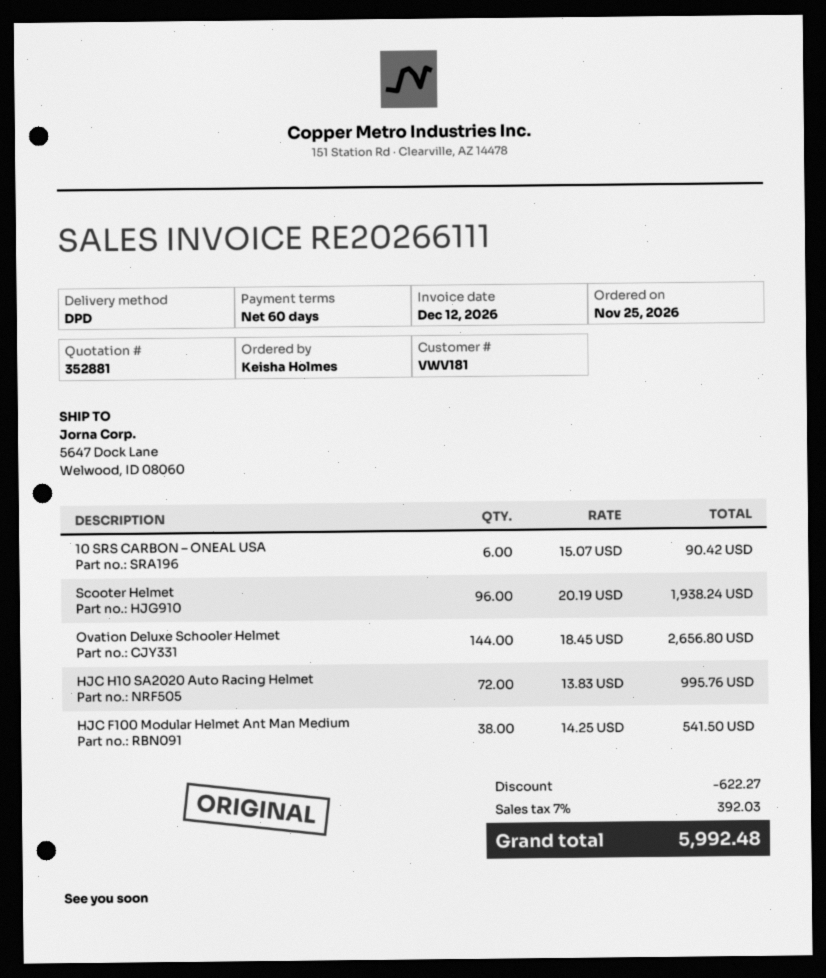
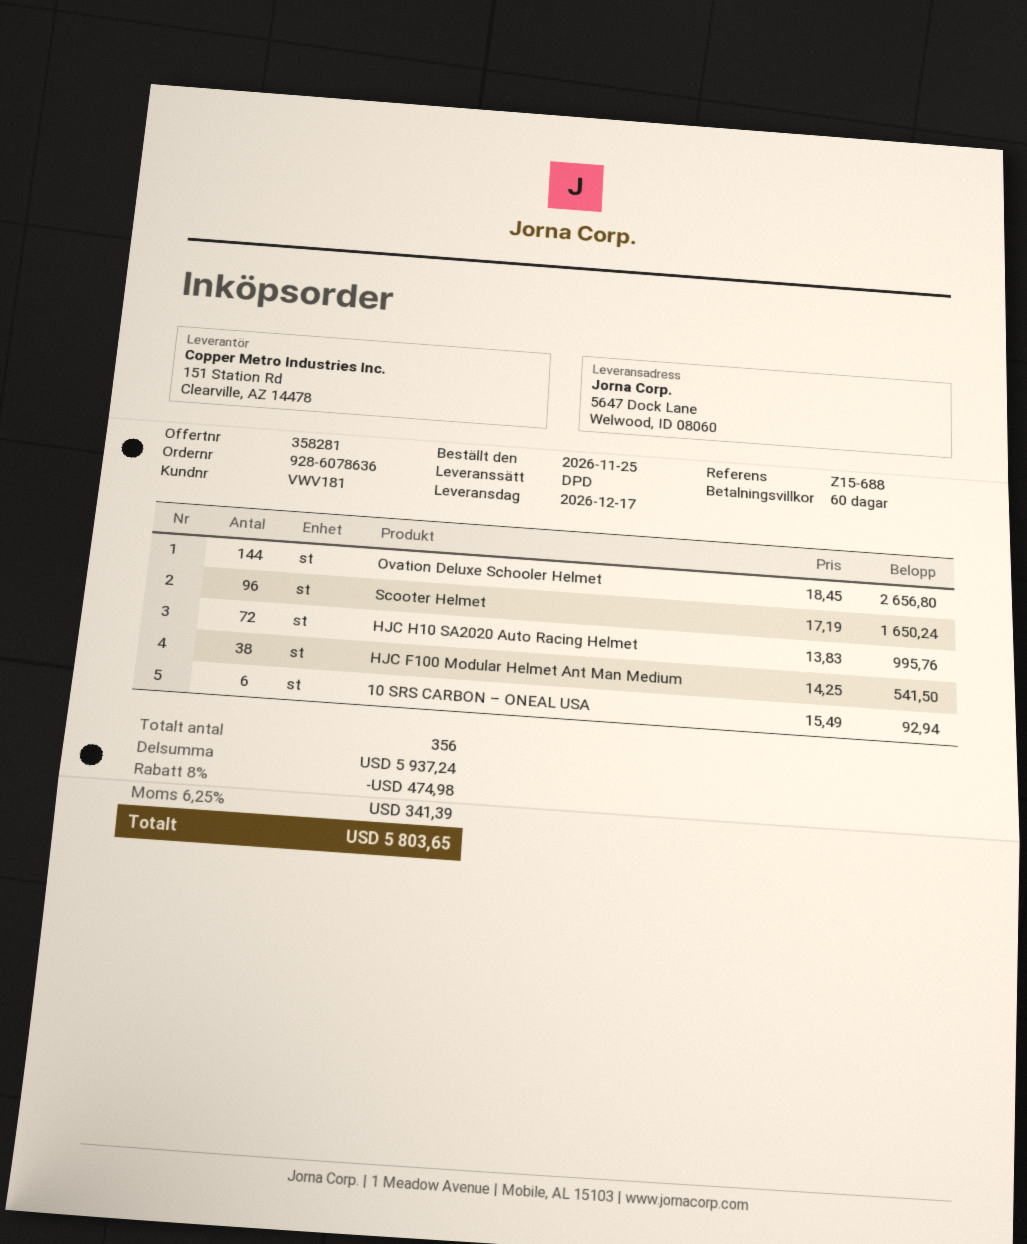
quote number: 352881 -> 358281
10 SRS CARBON – ONEAL USA: 6 x 15.07 = 90.42 -> 6 x 15.49 = 92.94
Scooter Helmet: 96 x 20.19 = 1938.24 -> 96 x 17.19 = 1650.24
discount: 622.27 -> 474.98
tax: 7% = 392.03 -> 6.25% = 341.39
total: 5992.48 -> 5803.65

